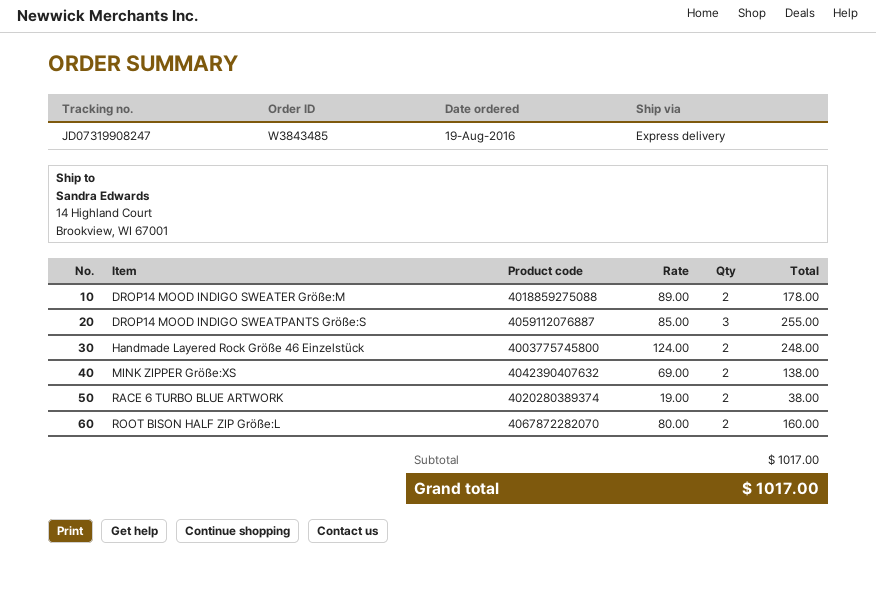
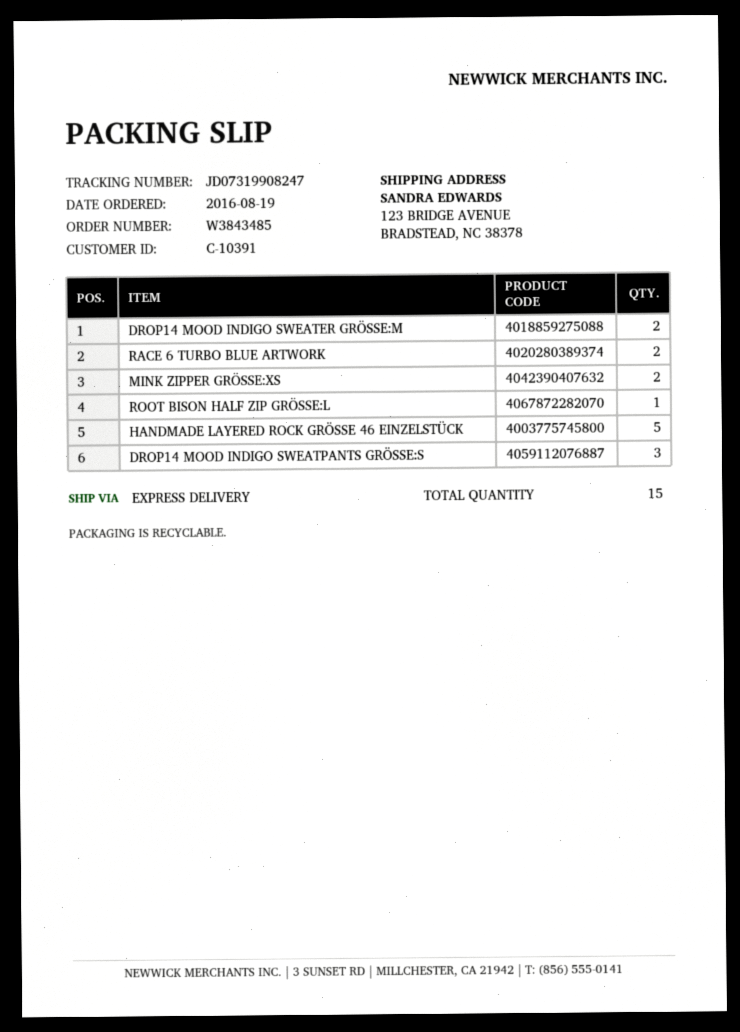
ship to: 14 Highland Court, Brookview, WI 67001 -> 123 BRIDGE AVENUE, BRADSTEAD, NC 38378
Handmade Layered Rock Größe 46 Einzelstück: 2 -> 5
ROOT BISON HALF ZIP Größe:L: 2 -> 1

